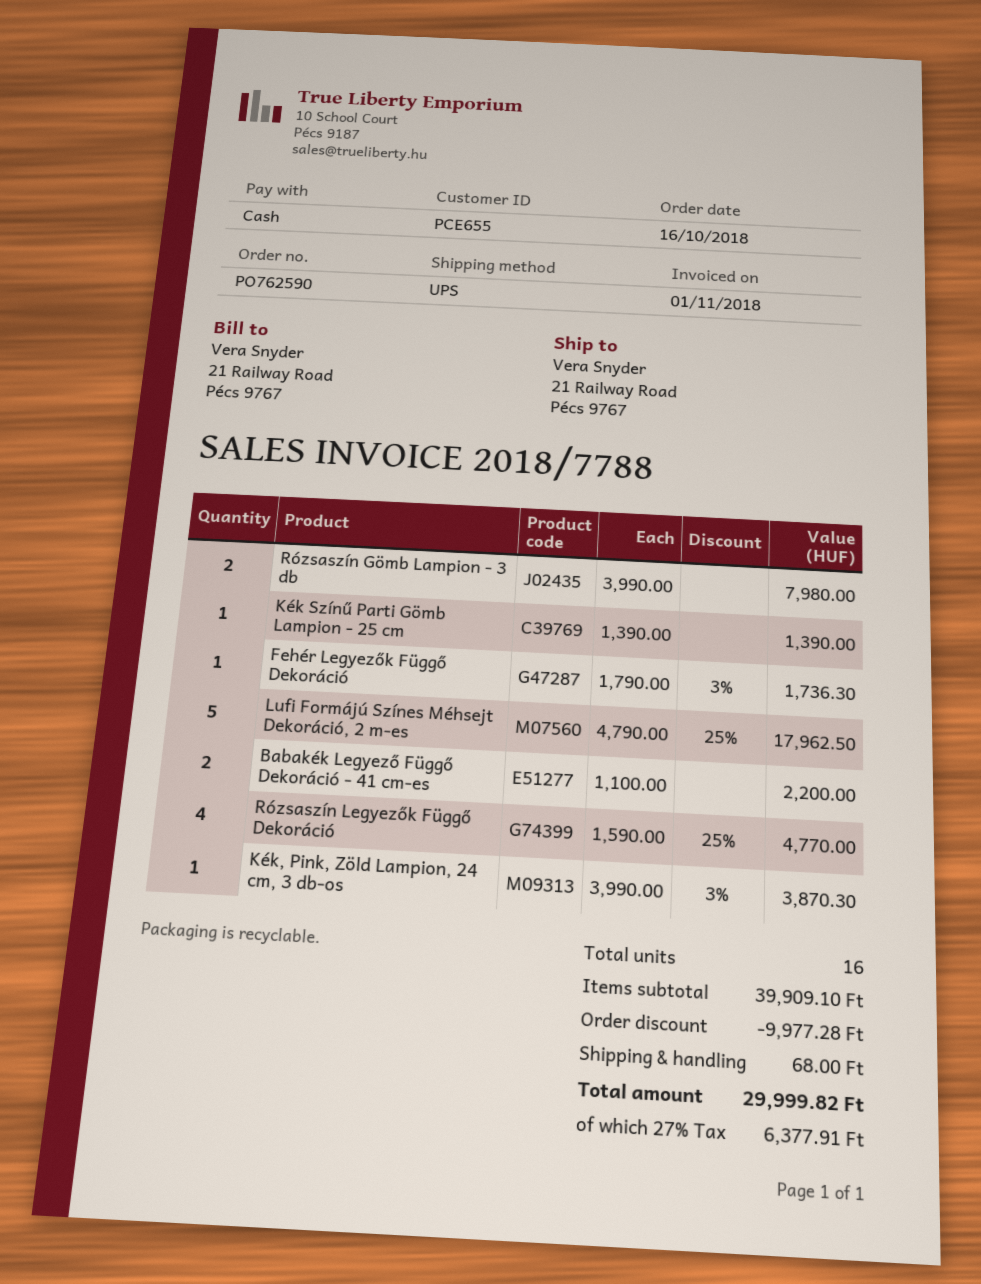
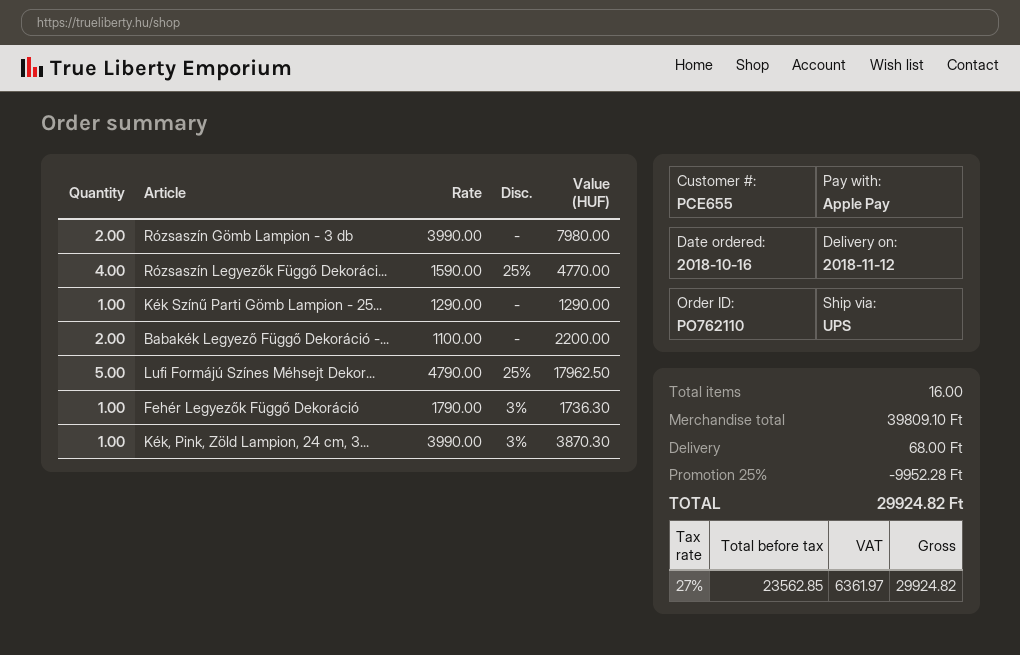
order number: PO762590 -> PO762110
payment method: cash -> Apple Pay
Kék Színű Parti Gömb Lampion - 25 cm: 1 x 1390.00 = 1390.00 -> 1 x 1290.00 = 1290.00
subtotal: 39909.10 -> 39809.10
discount: 9977.28 -> 9952.28
tax: 27% = 6377.91 -> 27% = 6361.97
total: 29999.82 -> 29924.82

